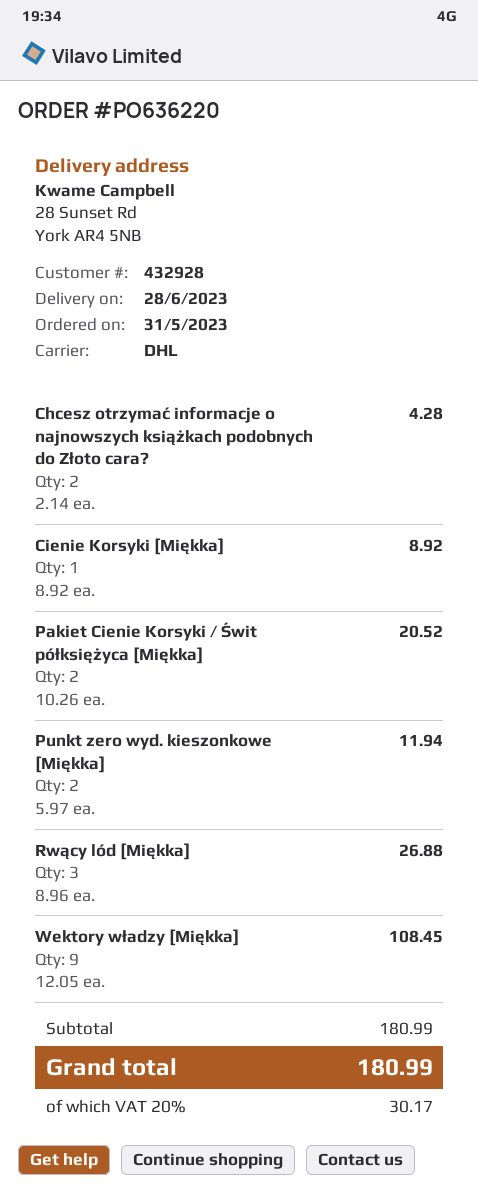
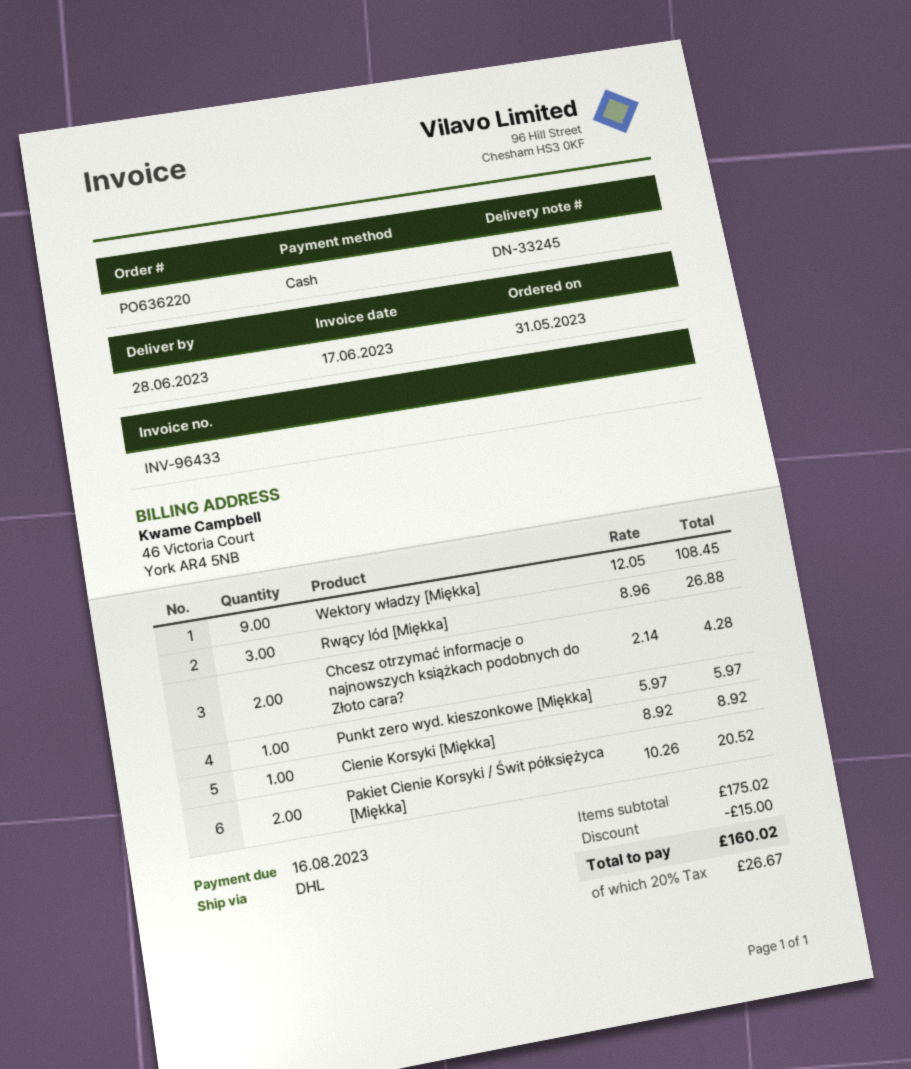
Punkt zero wyd. kieszonkowe [Miękka]: 2 x 5.97 = 11.94 -> 1 x 5.97 = 5.97
subtotal: 180.99 -> 175.02
discount: none -> 15.00
tax: 20% = 30.17 -> 20% = 26.67
total: 180.99 -> 160.02

